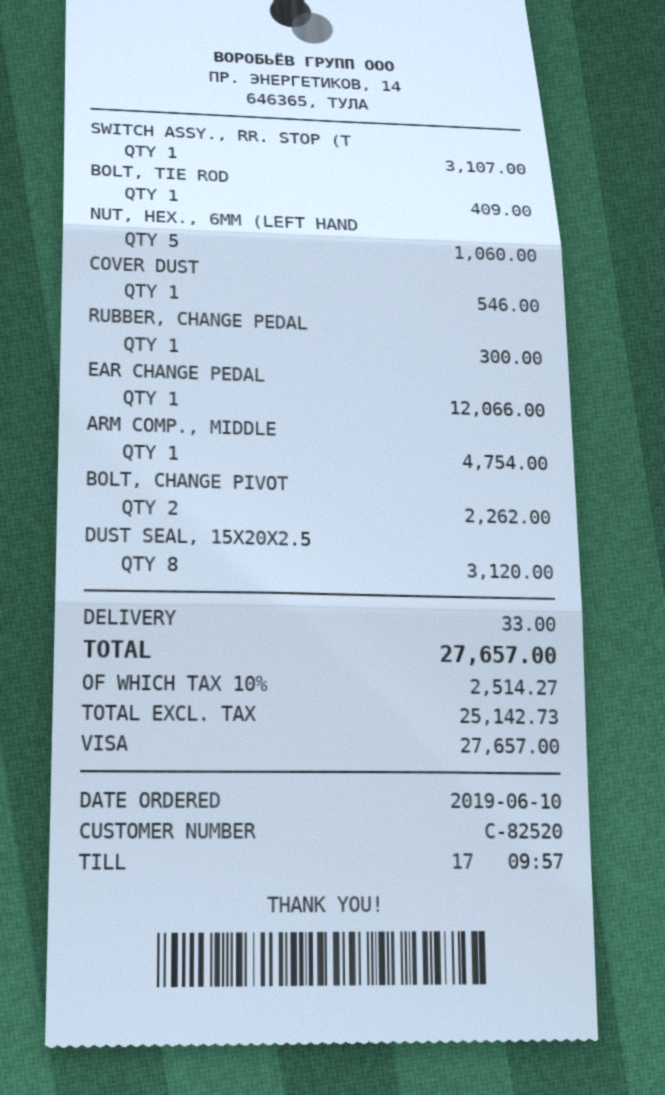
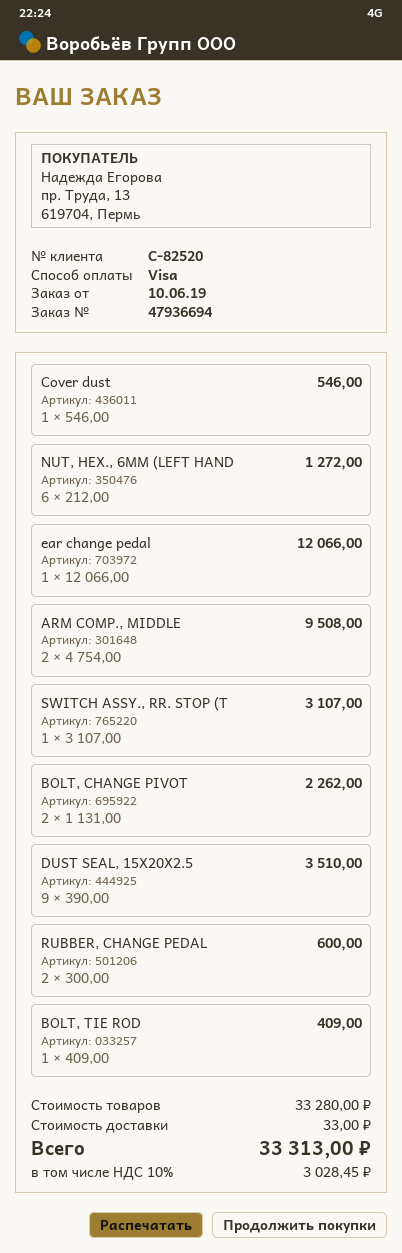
NUT, HEX., 6MM (LEFT HAND: 5 for 1060.00 -> 6 for 1272.00
RUBBER, CHANGE PEDAL: 1 for 300.00 -> 2 for 600.00
ARM COMP., MIDDLE: 1 for 4754.00 -> 2 for 9508.00
DUST SEAL, 15X20X2.5: 8 for 3120.00 -> 9 for 3510.00
tax: 10% = 2514.27 -> 10% = 3028.45
total: 27657.00 -> 33313.00

